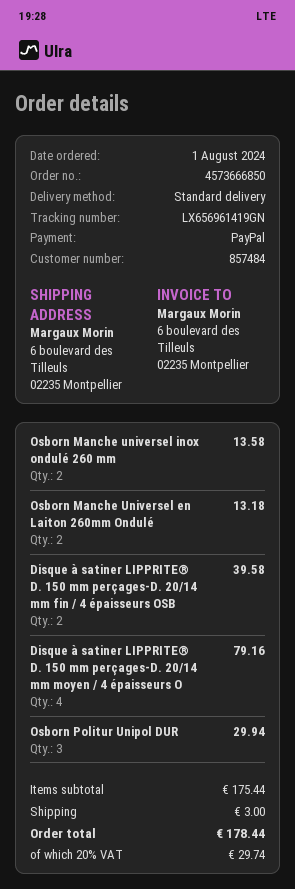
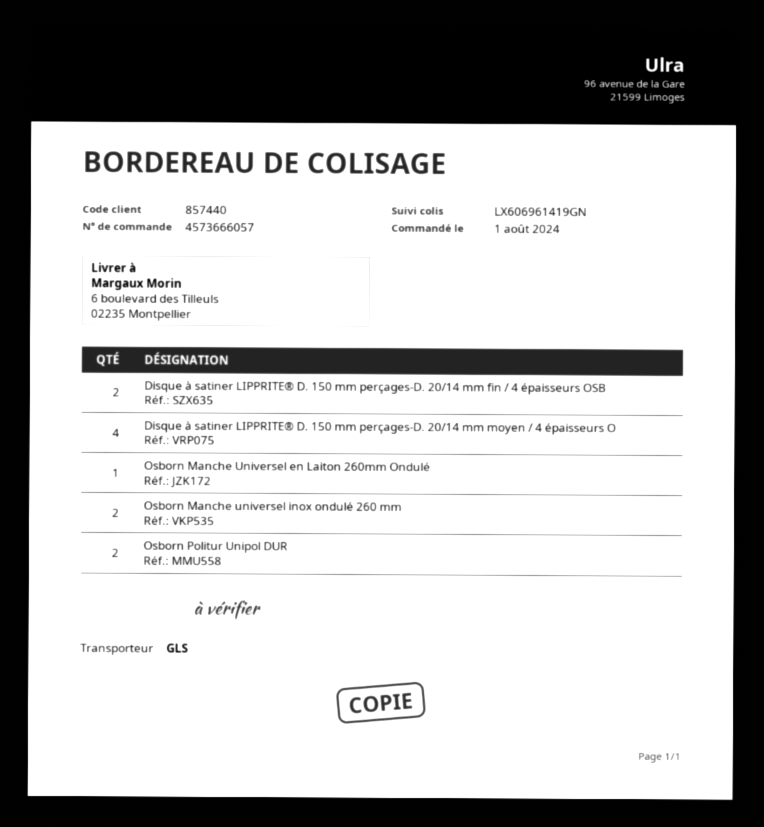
order number: 4573666850 -> 4573666057
customer number: 857484 -> 857440
shipping method: standard -> GLS
tracking number: LX656961419GN -> LX606961419GN
Osborn Manche Universel en Laiton 260mm Ondulé: 2 -> 1
Osborn Politur Unipol DUR: 3 -> 2

